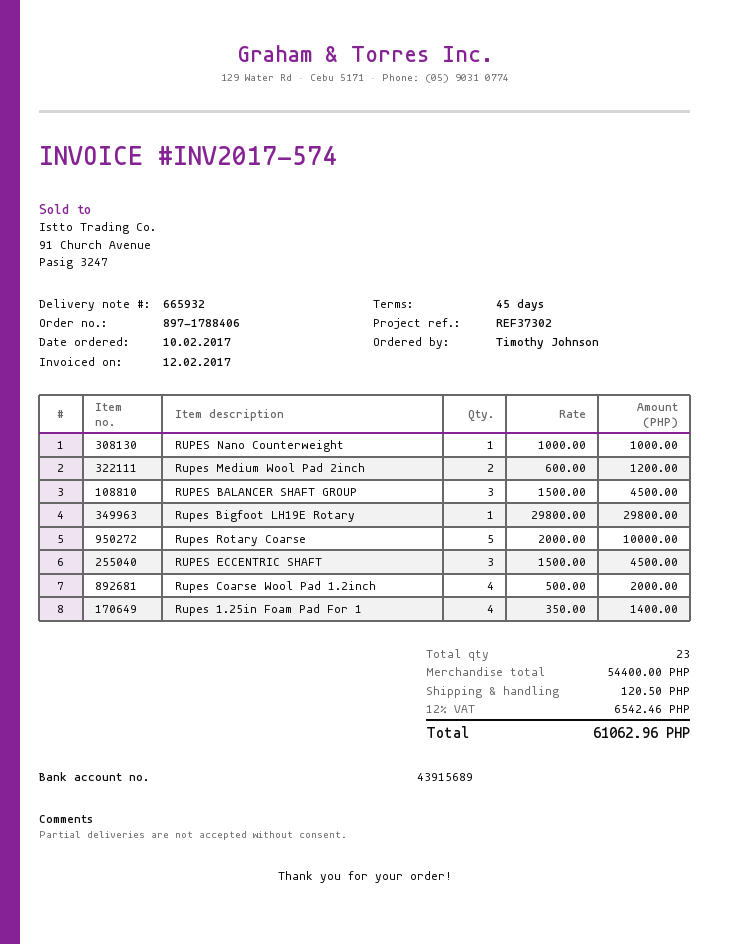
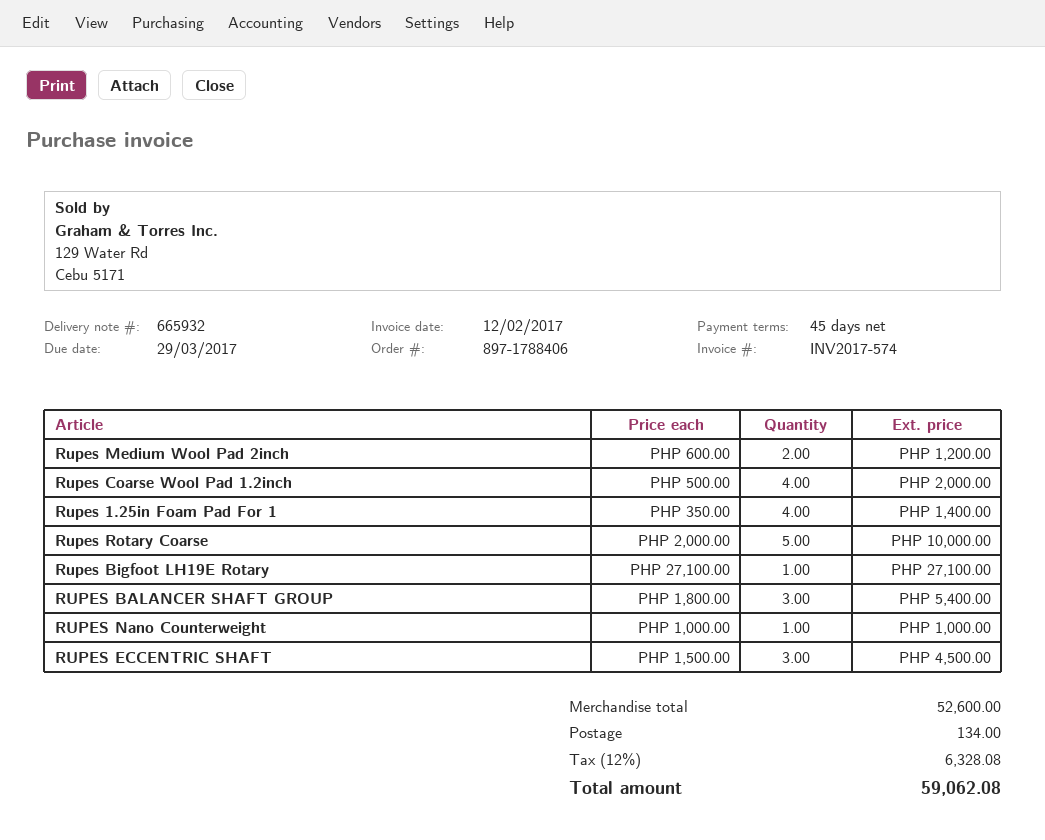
RUPES BALANCER SHAFT GROUP: 3 x 1500.00 = 4500.00 -> 3 x 1800.00 = 5400.00
Rupes Bigfoot LH19E Rotary: 1 x 29800.00 = 29800.00 -> 1 x 27100.00 = 27100.00
subtotal: 54400.00 -> 52600.00
shipping: 120.50 -> 134.00
tax: 12% = 6542.46 -> 12% = 6328.08
total: 61062.96 -> 59062.08

